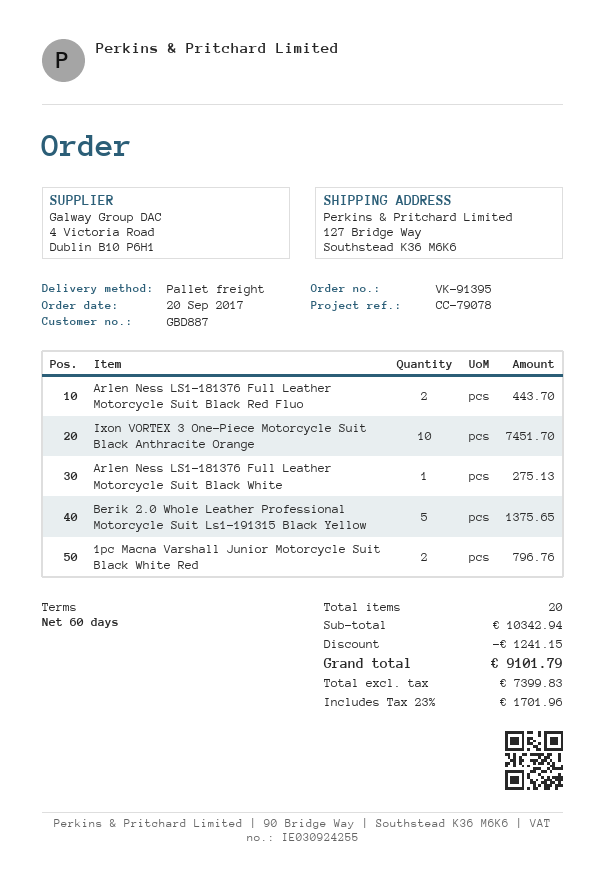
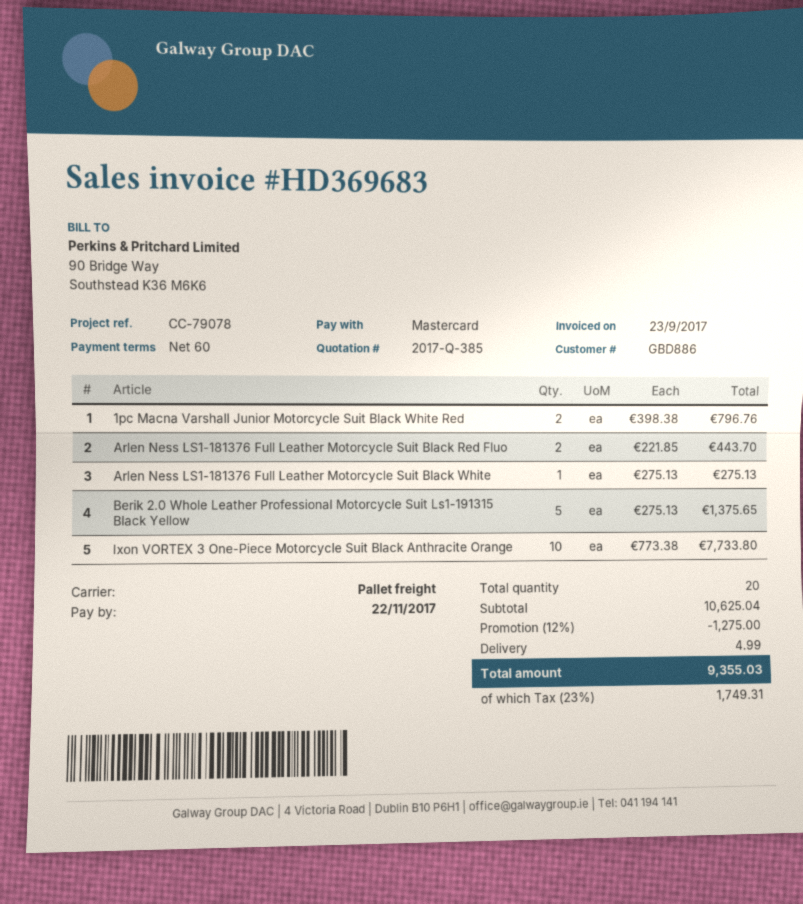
customer number: GBD887 -> GBD886
Ixon VORTEX 3 One-Piece Motorcycle Suit Black Anthracite Orange: 10 for 7451.70 -> 10 for 7733.80
subtotal: 10342.94 -> 10625.04
discount: 1241.15 -> 1275.00
shipping: none -> 4.99
tax: 23% = 1701.96 -> 23% = 1749.31
total: 9101.79 -> 9355.03

